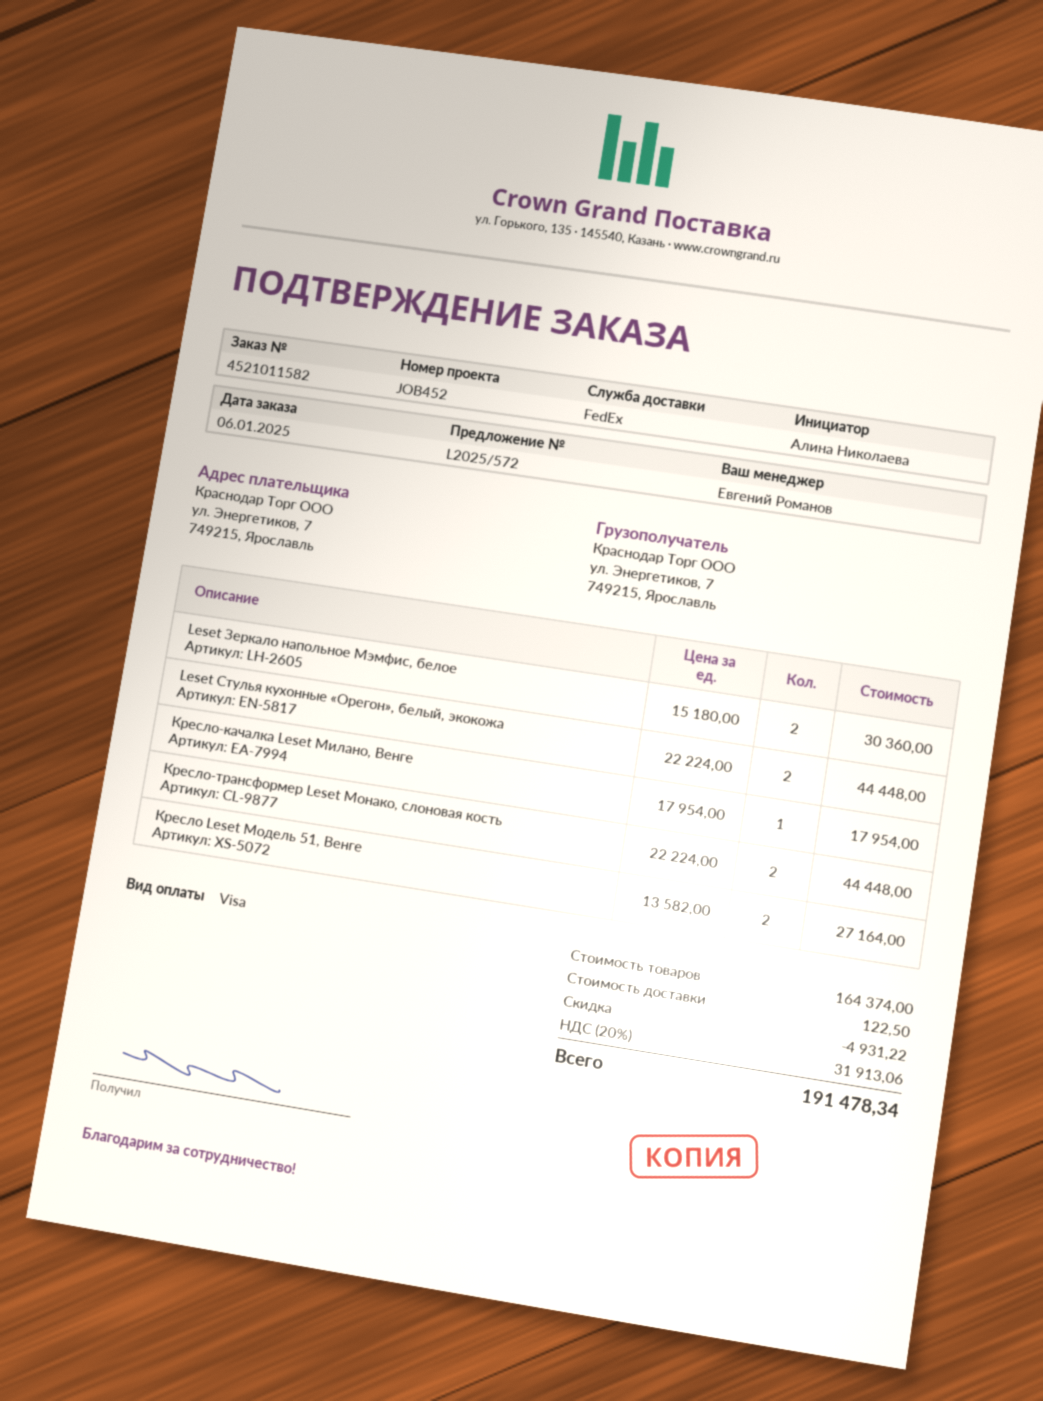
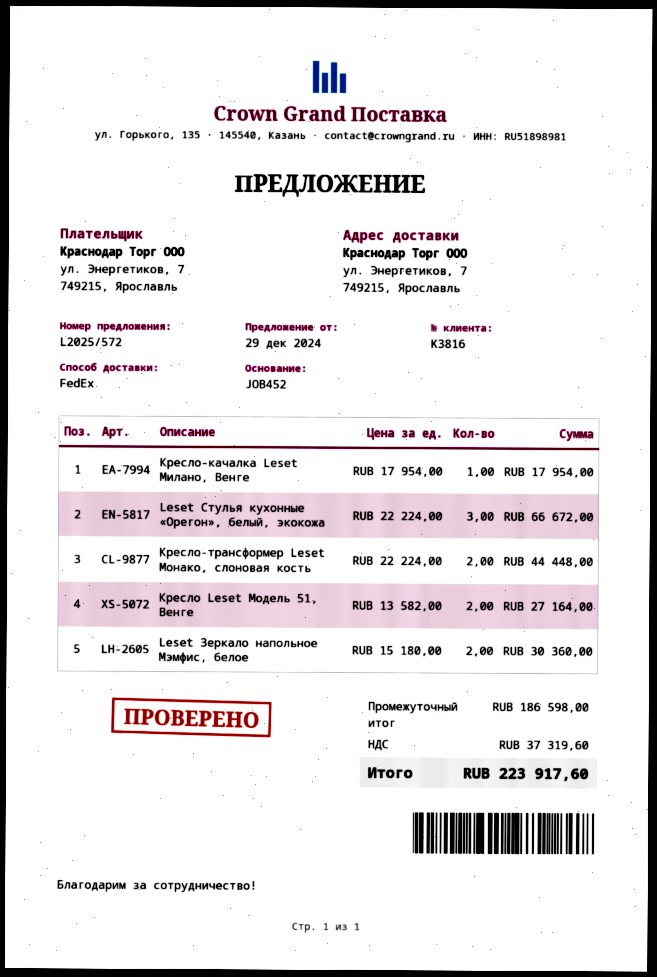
Leset Стулья кухонные «Орегон», белый, экокожа: 2 x 22224.00 = 44448.00 -> 3 x 22224.00 = 66672.00
subtotal: 164374.00 -> 186598.00
discount: 4931.22 -> none
shipping: 122.50 -> none
tax: 31913.06 -> 37319.60
total: 191478.34 -> 223917.60

